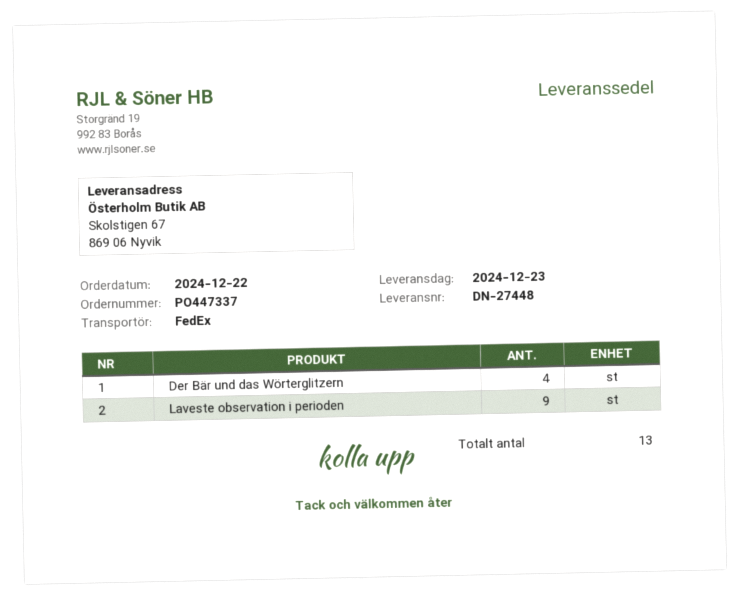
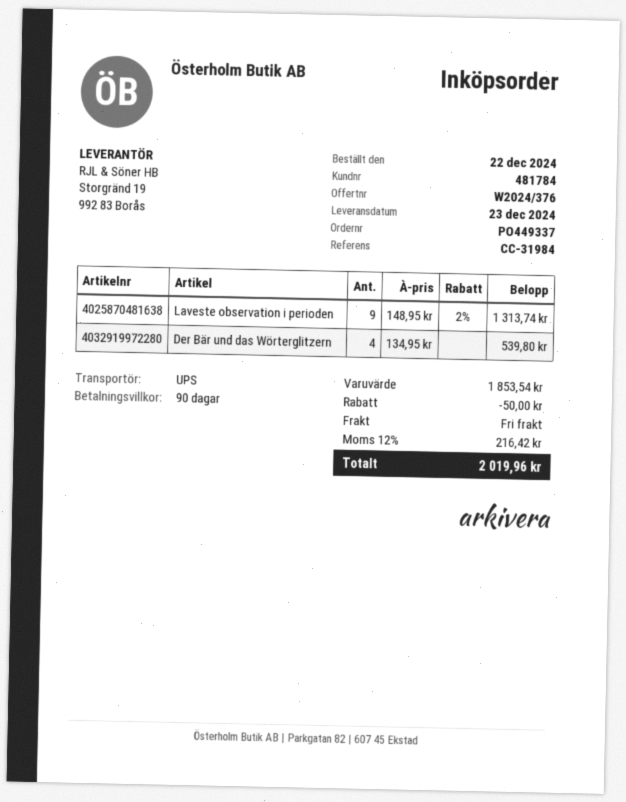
order number: PO447337 -> PO449337
shipping method: FedEx -> UPS

